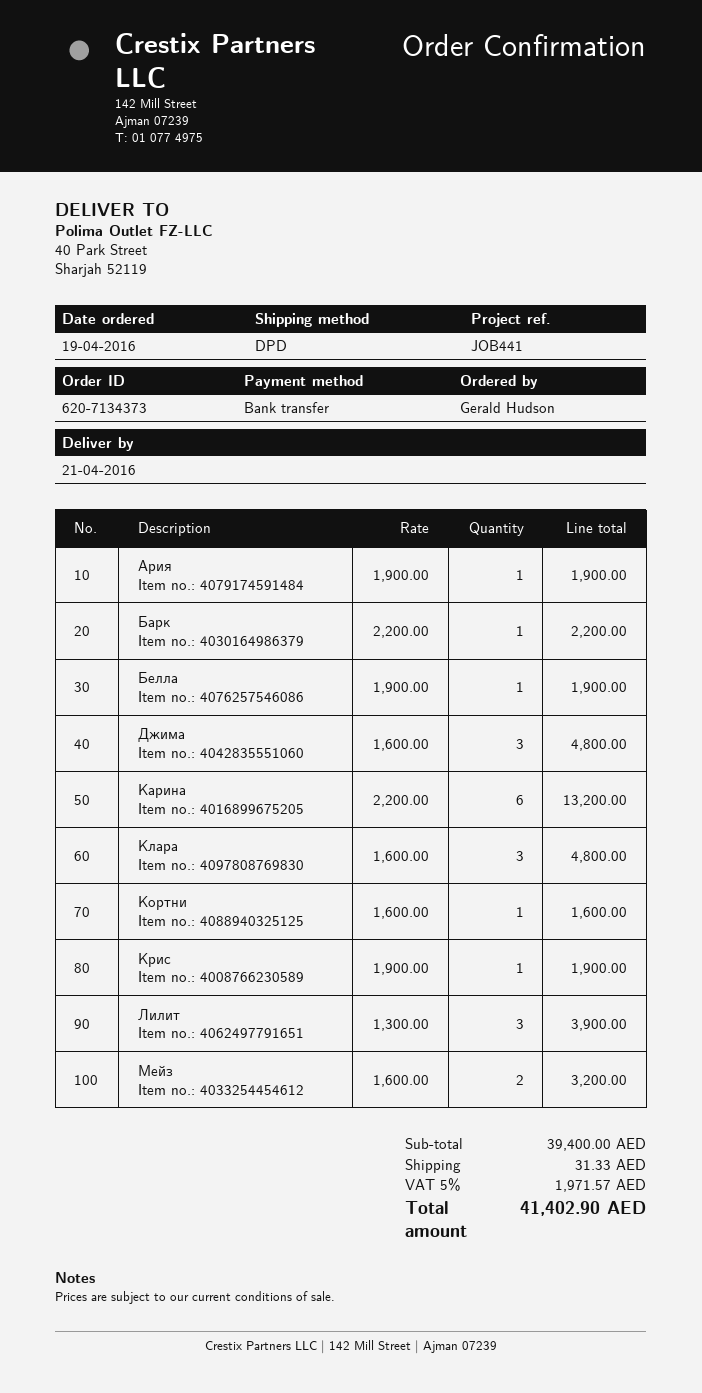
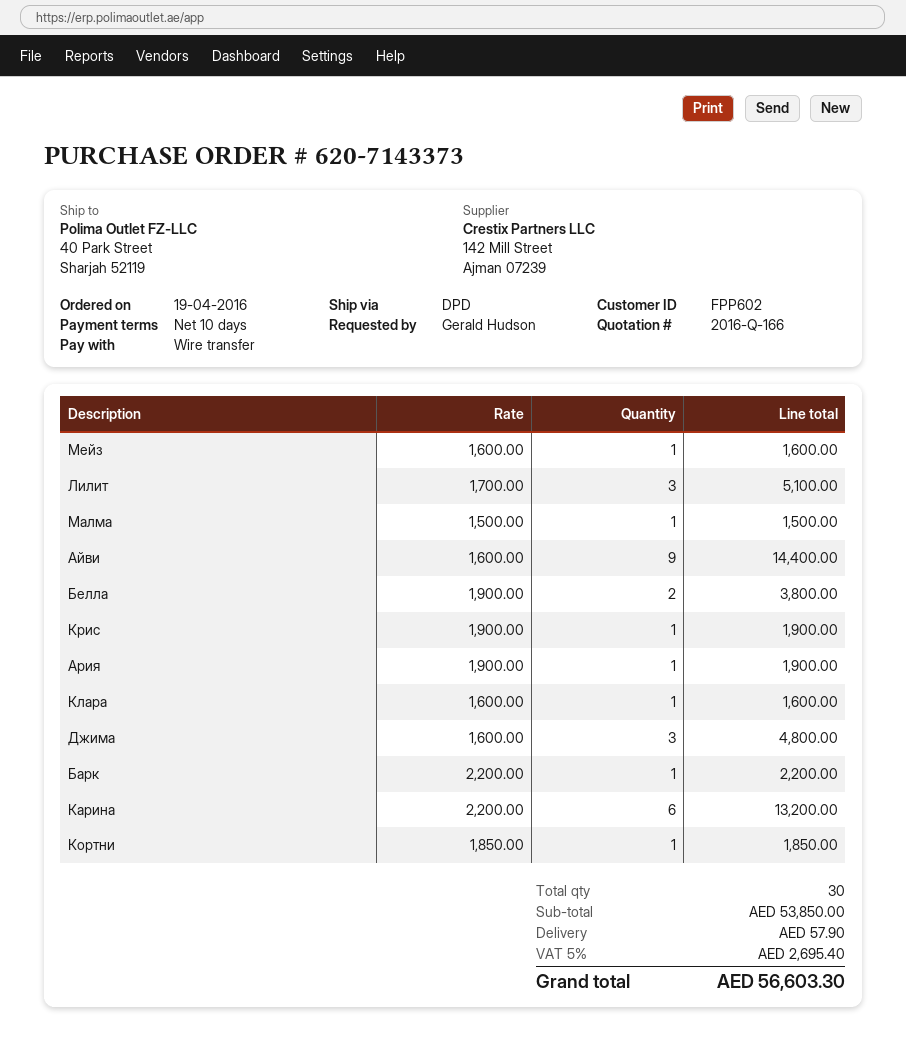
order number: 620-7134373 -> 620-7143373
Белла: 1 x 1900.00 = 1900.00 -> 2 x 1900.00 = 3800.00
Клара: 3 x 1600.00 = 4800.00 -> 1 x 1600.00 = 1600.00
Кортни: 1 x 1600.00 = 1600.00 -> 1 x 1850.00 = 1850.00
Лилит: 3 x 1300.00 = 3900.00 -> 3 x 1700.00 = 5100.00
Мейз: 2 x 1600.00 = 3200.00 -> 1 x 1600.00 = 1600.00
Малма: none -> 1 x 1500.00 = 1500.00
Айви: none -> 9 x 1600.00 = 14400.00
subtotal: 39400.00 -> 53850.00
shipping: 31.33 -> 57.90
tax: 5% = 1971.57 -> 5% = 2695.40
total: 41402.90 -> 56603.30

